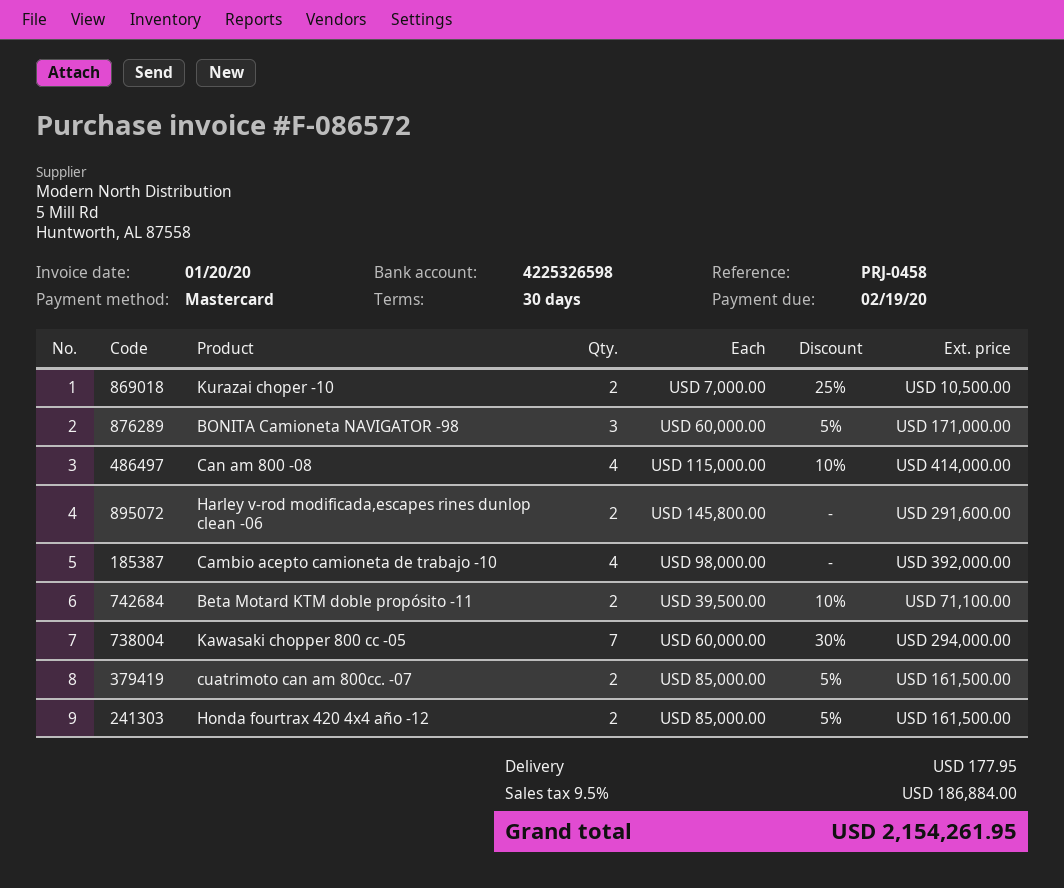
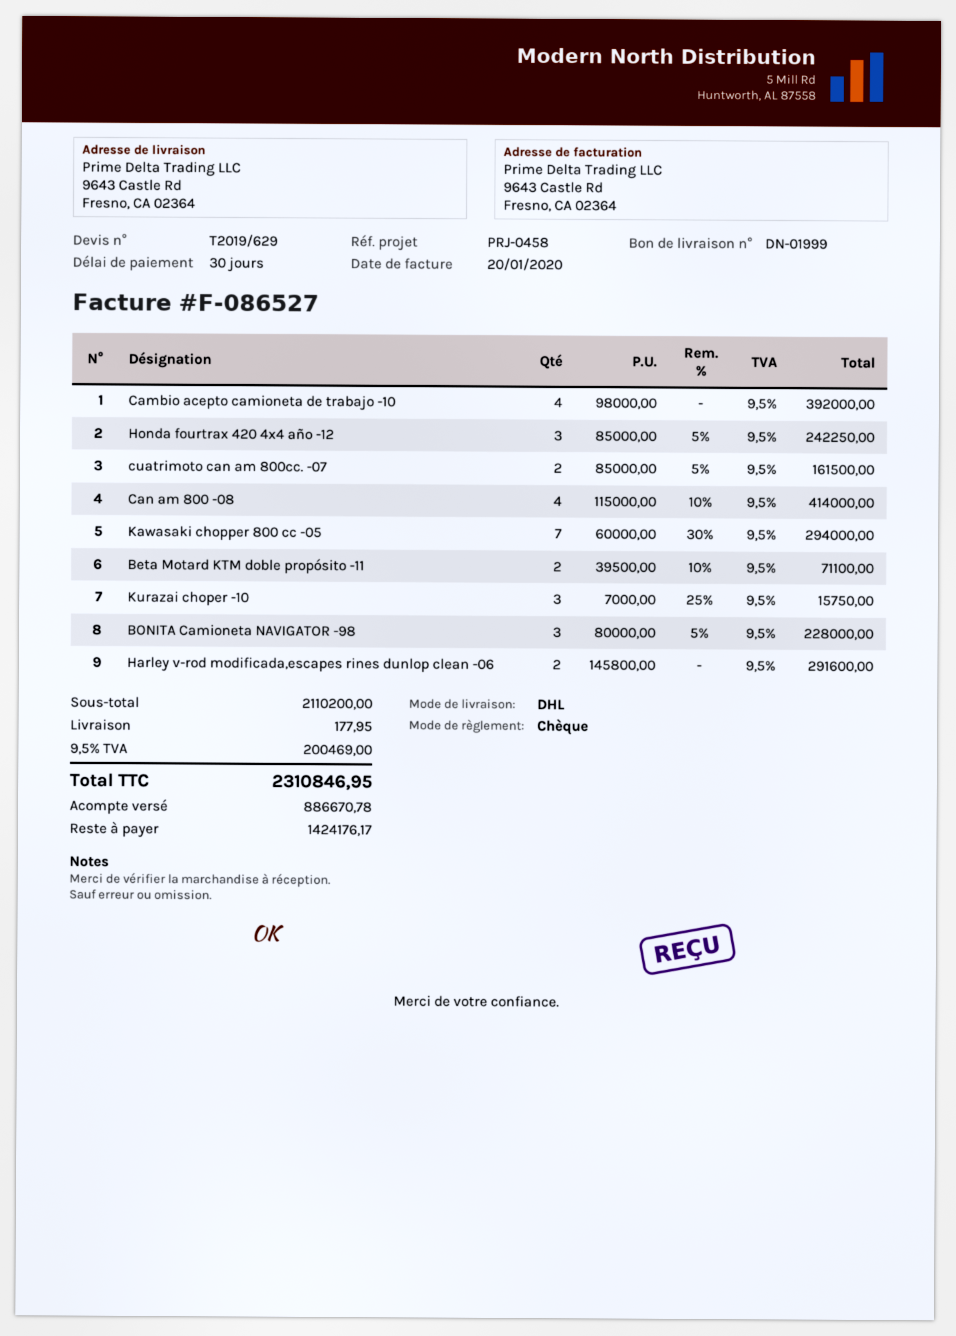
invoice number: F-086572 -> F-086527
payment method: Mastercard -> cheque
Kurazai choper -10: 2 x 7000.00 - 25% = 10500.00 -> 3 x 7000.00 - 25% = 15750.00
BONITA Camioneta NAVIGATOR -98: 3 x 60000.00 - 5% = 171000.00 -> 3 x 80000.00 - 5% = 228000.00
Honda fourtrax 420 4x4 año -12: 2 x 85000.00 - 5% = 161500.00 -> 3 x 85000.00 - 5% = 242250.00
tax: 9.5% = 186884.00 -> 9.5% = 200469.00
total: 2154261.95 -> 2310846.95

